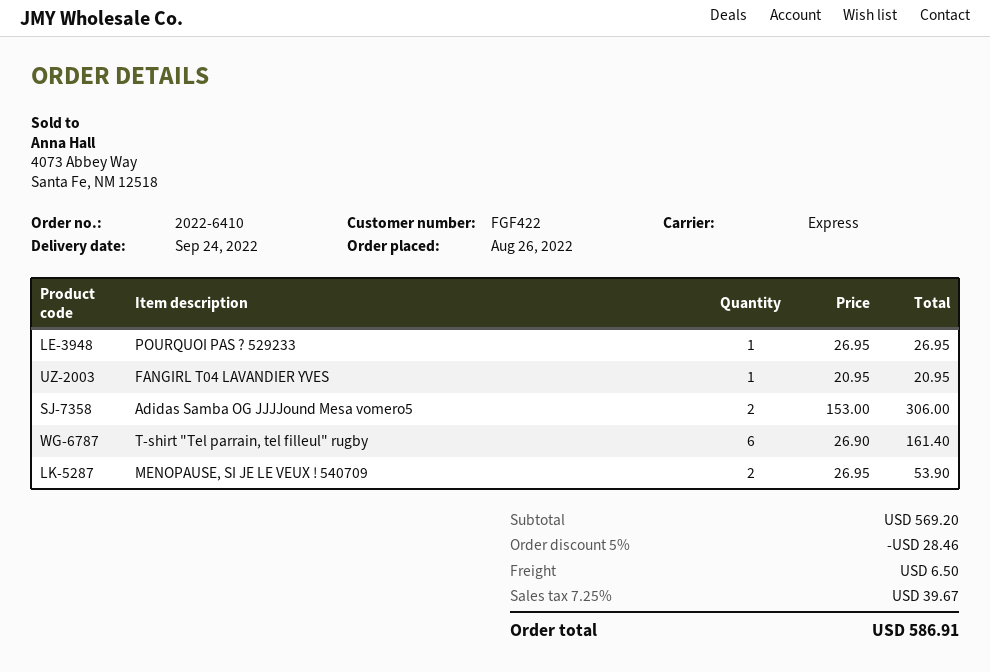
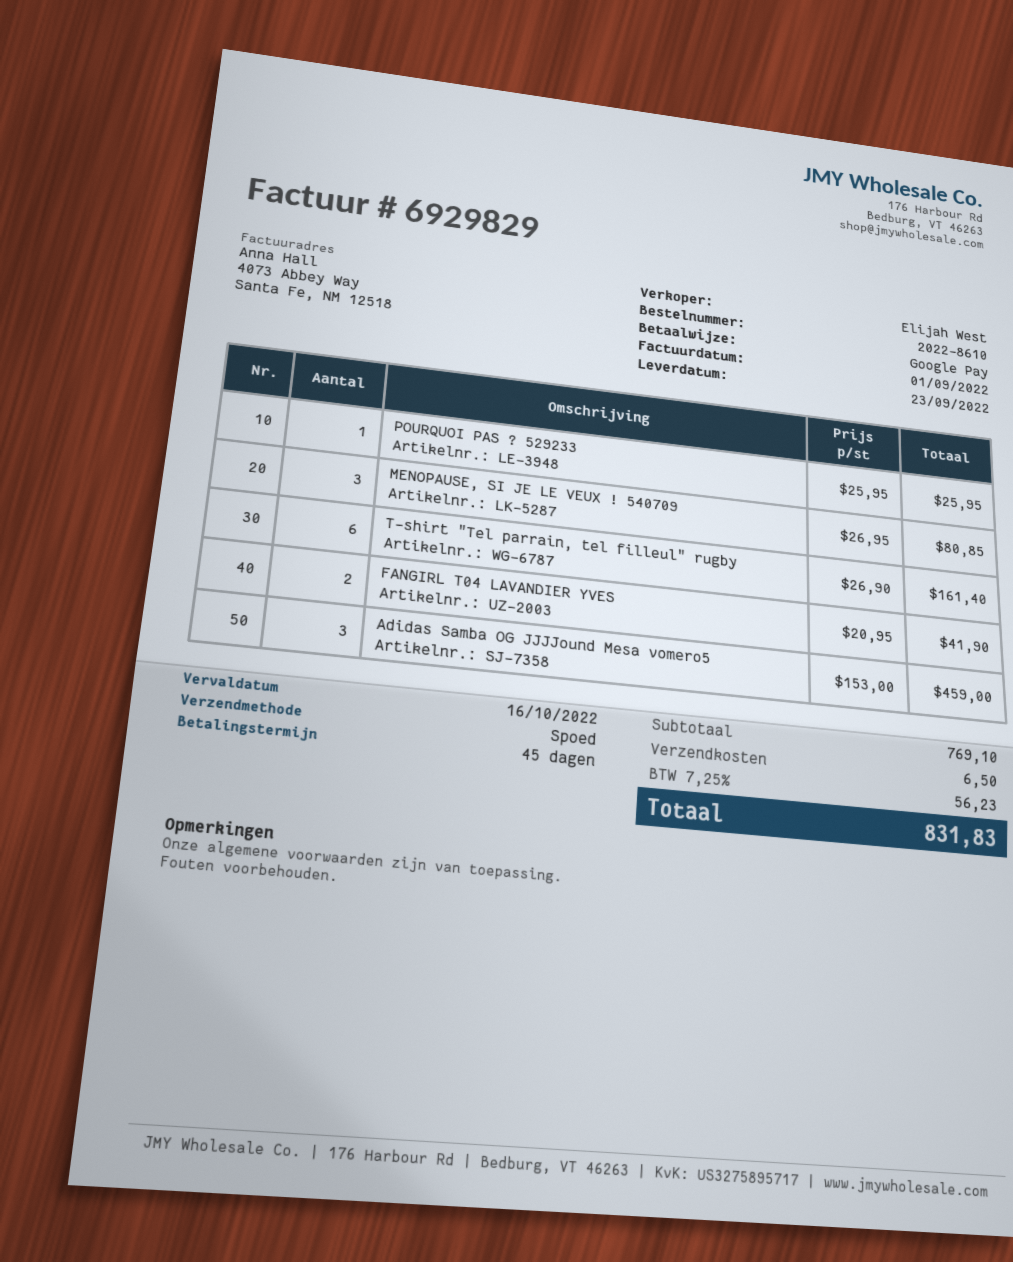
order number: 2022-6410 -> 2022-8610
delivery date: 2022-09-24 -> 2022-09-23
POURQUOI PAS ? 529233: 1 x 26.95 = 26.95 -> 1 x 25.95 = 25.95
FANGIRL T04 LAVANDIER YVES: 1 x 20.95 = 20.95 -> 2 x 20.95 = 41.90
Adidas Samba OG JJJJound Mesa vomero5: 2 x 153.00 = 306.00 -> 3 x 153.00 = 459.00
MENOPAUSE, SI JE LE VEUX ! 540709: 2 x 26.95 = 53.90 -> 3 x 26.95 = 80.85
subtotal: 569.20 -> 769.10
discount: 5% = 28.46 -> none
tax: 7.25% = 39.67 -> 7.25% = 56.23
total: 586.91 -> 831.83

